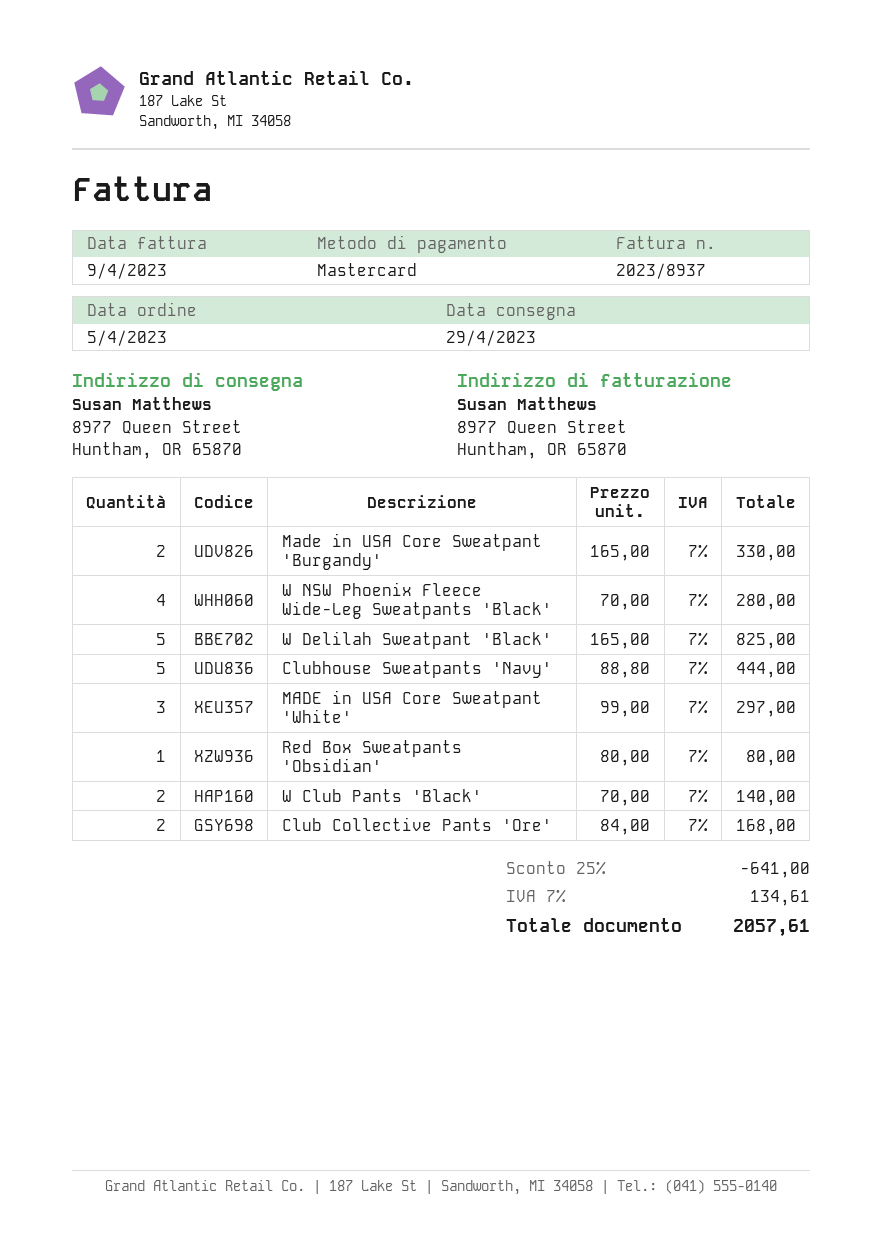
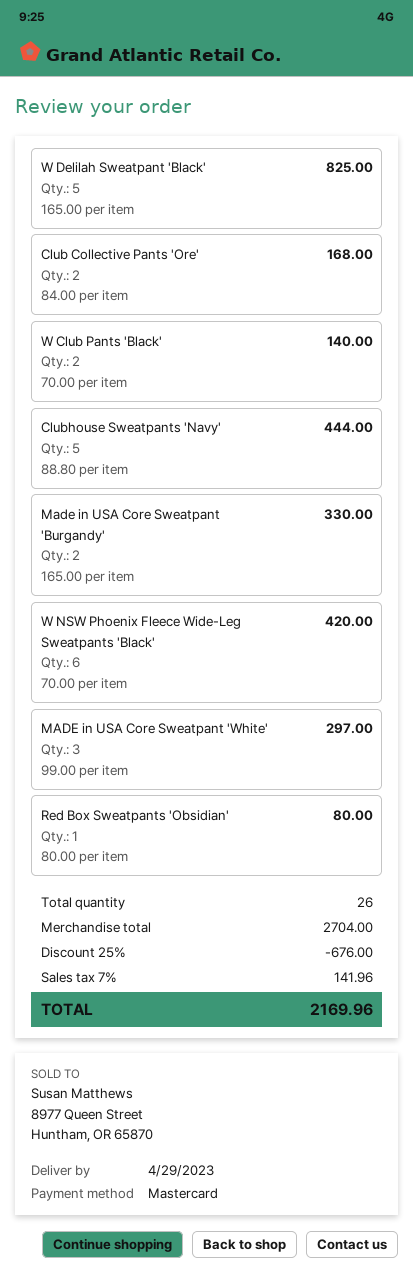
W NSW Phoenix Fleece Wide-Leg Sweatpants 'Black': 4 x 70.00 = 280.00 -> 6 x 70.00 = 420.00
discount: 25% = 641.00 -> 25% = 676.00
tax: 7% = 134.61 -> 7% = 141.96
total: 2057.61 -> 2169.96

